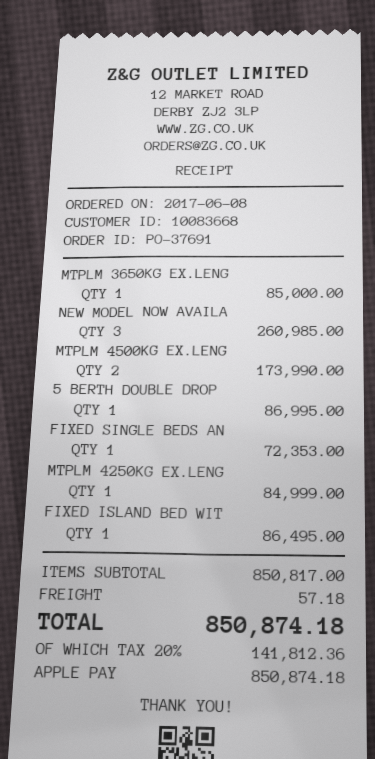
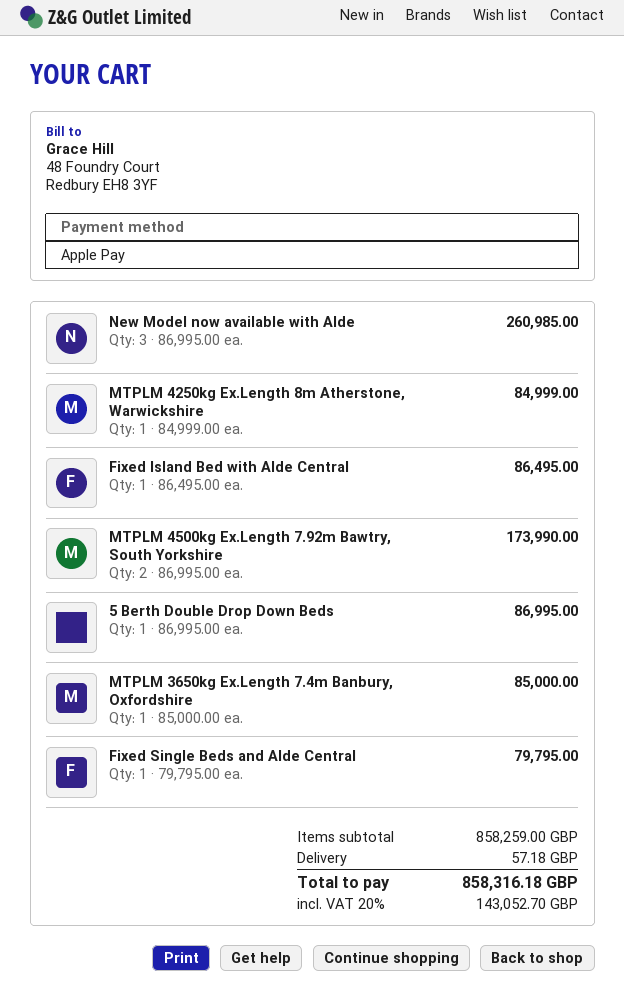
FIXED SINGLE BEDS AN: 1 for 72353.00 -> 1 for 79795.00
subtotal: 850817.00 -> 858259.00
tax: 20% = 141812.36 -> 20% = 143052.70
total: 850874.18 -> 858316.18

